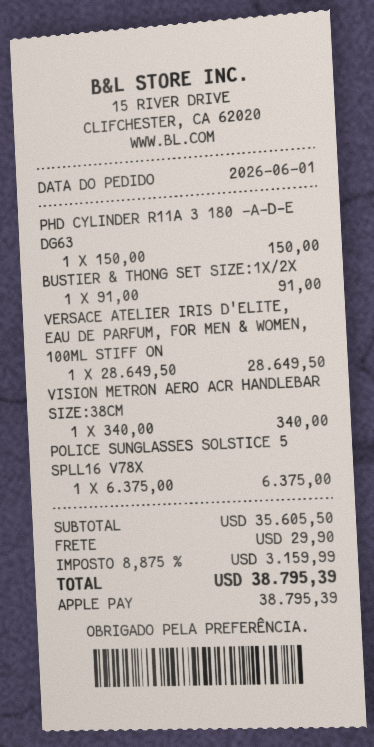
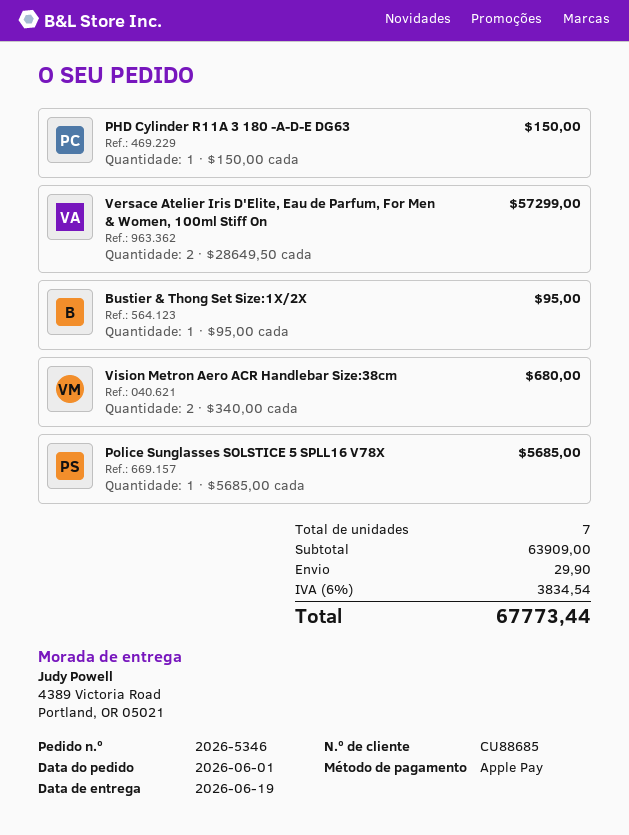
BUSTIER & THONG SET SIZE:1X/2X: 1 x 91.00 = 91.00 -> 1 x 95.00 = 95.00
VERSACE ATELIER IRIS D'ELITE, EAU DE PARFUM, FOR MEN & WOMEN, 100ML STIFF ON: 1 x 28649.50 = 28649.50 -> 2 x 28649.50 = 57299.00
VISION METRON AERO ACR HANDLEBAR SIZE:38CM: 1 x 340.00 = 340.00 -> 2 x 340.00 = 680.00
POLICE SUNGLASSES SOLSTICE 5 SPLL16 V78X: 1 x 6375.00 = 6375.00 -> 1 x 5685.00 = 5685.00
subtotal: 35605.50 -> 63909.00
tax: 8.875% = 3159.99 -> 6% = 3834.54
total: 38795.39 -> 67773.44

